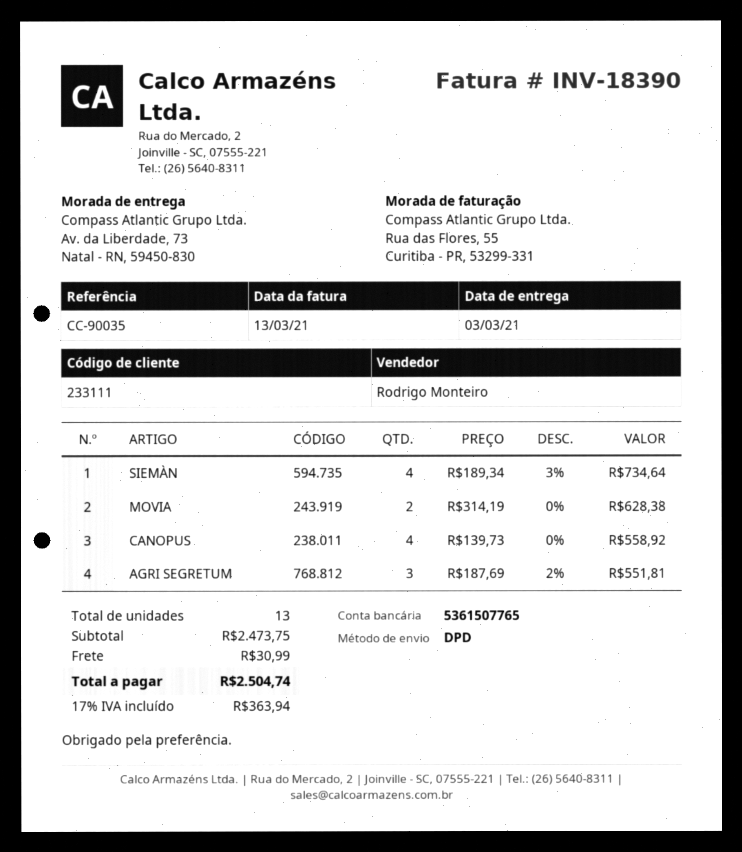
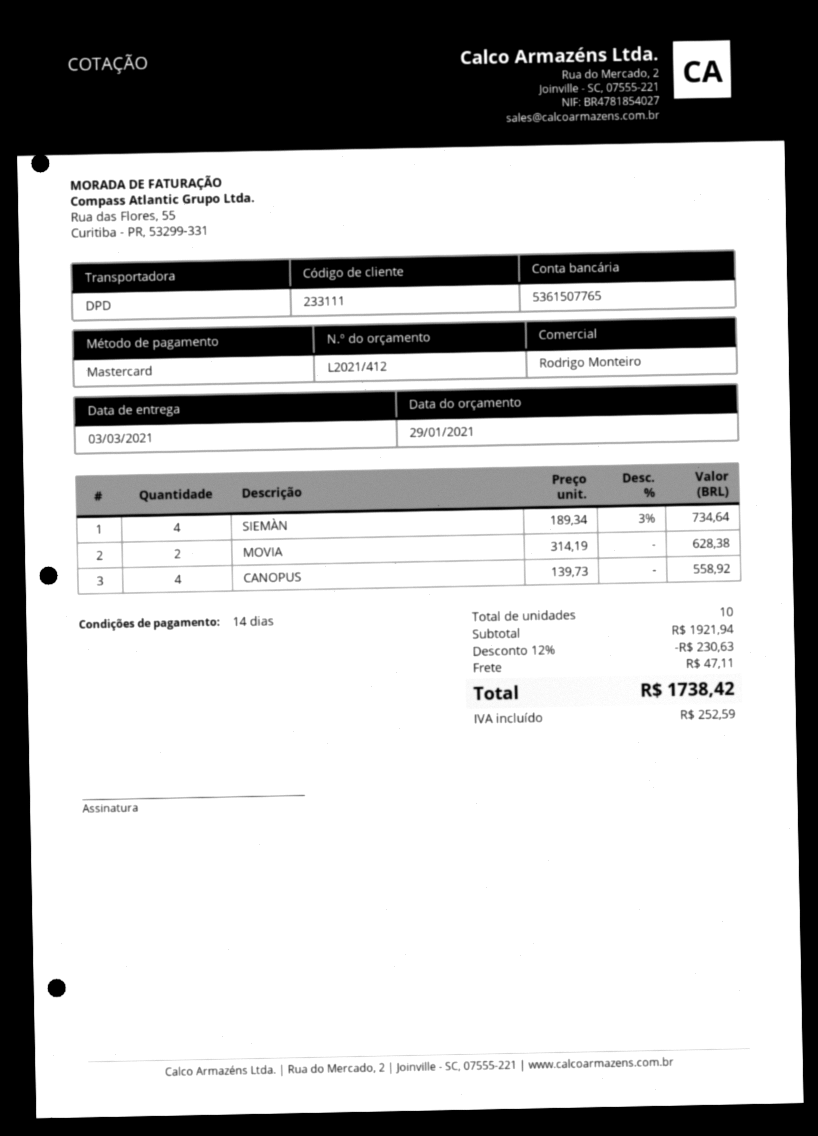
AGRI SEGRETUM: 3 x 187.69 - 2% = 551.81 -> none
total quantity: 13 -> 10
subtotal: 2473.75 -> 1921.94
discount: none -> 12% = 230.63
shipping: 30.99 -> 47.11
tax: 363.94 -> 252.59
total: 2504.74 -> 1738.42

